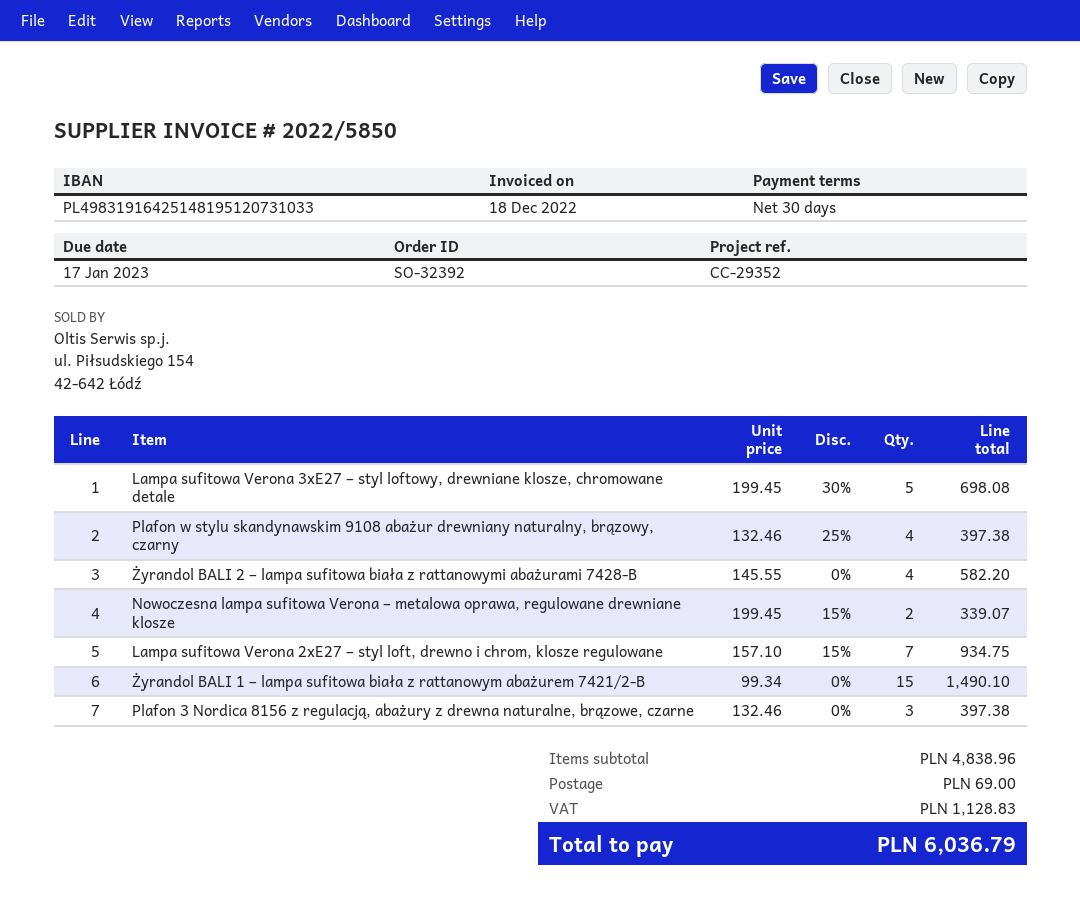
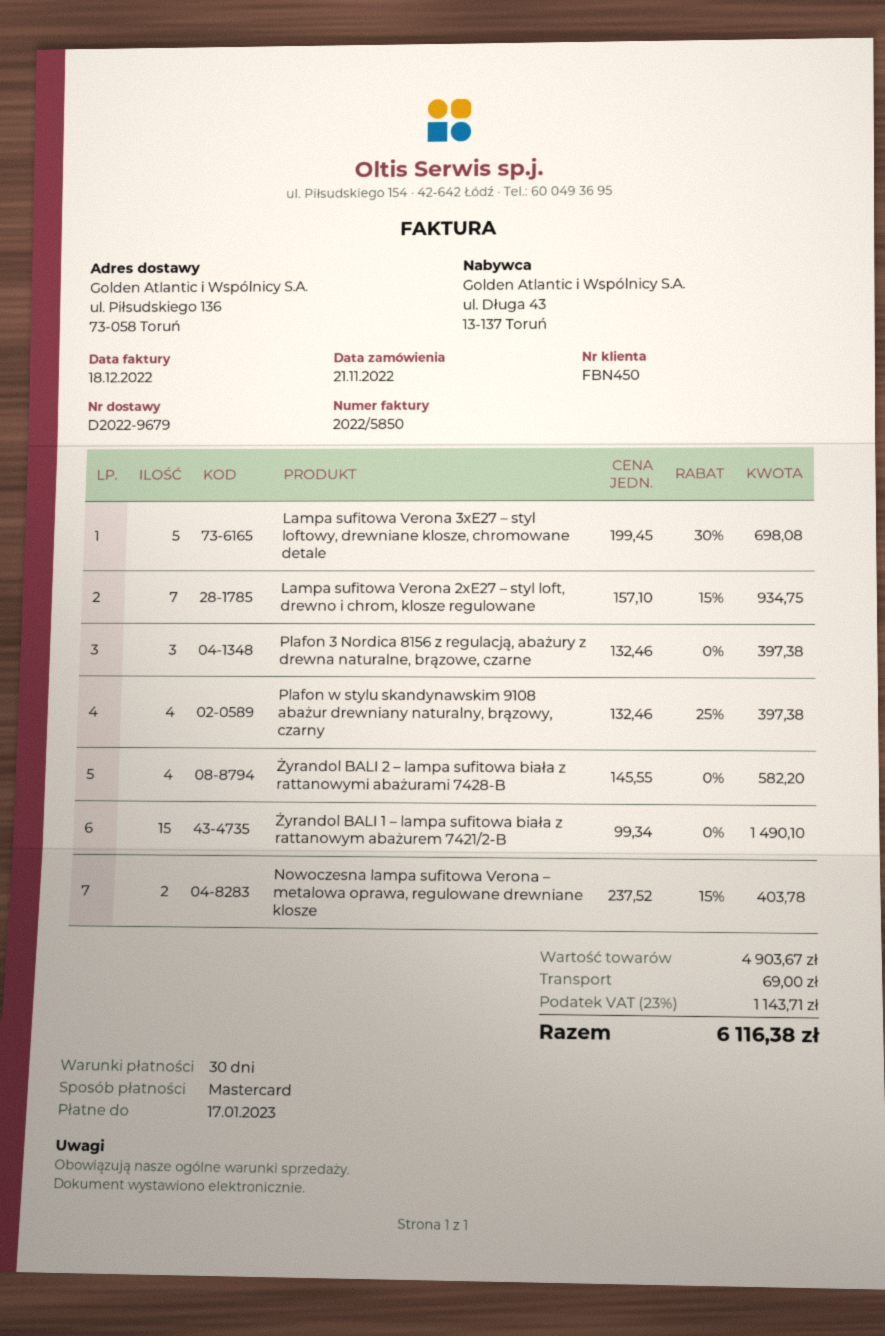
Nowoczesna lampa sufitowa Verona – metalowa oprawa, regulowane drewniane klosze: 2 x 199.45 - 15% = 339.07 -> 2 x 237.52 - 15% = 403.78
subtotal: 4838.96 -> 4903.67
tax: 1128.83 -> 1143.71
total: 6036.79 -> 6116.38

